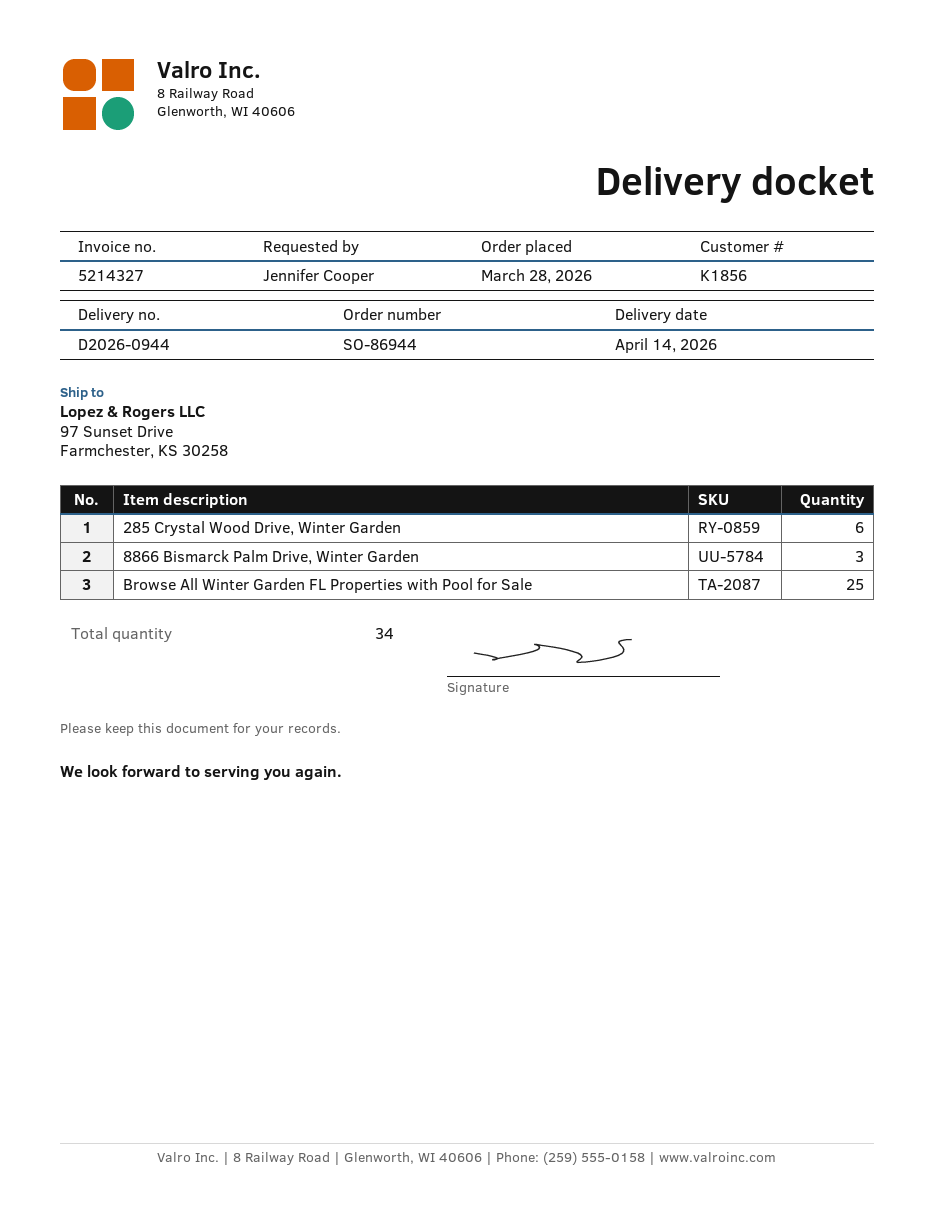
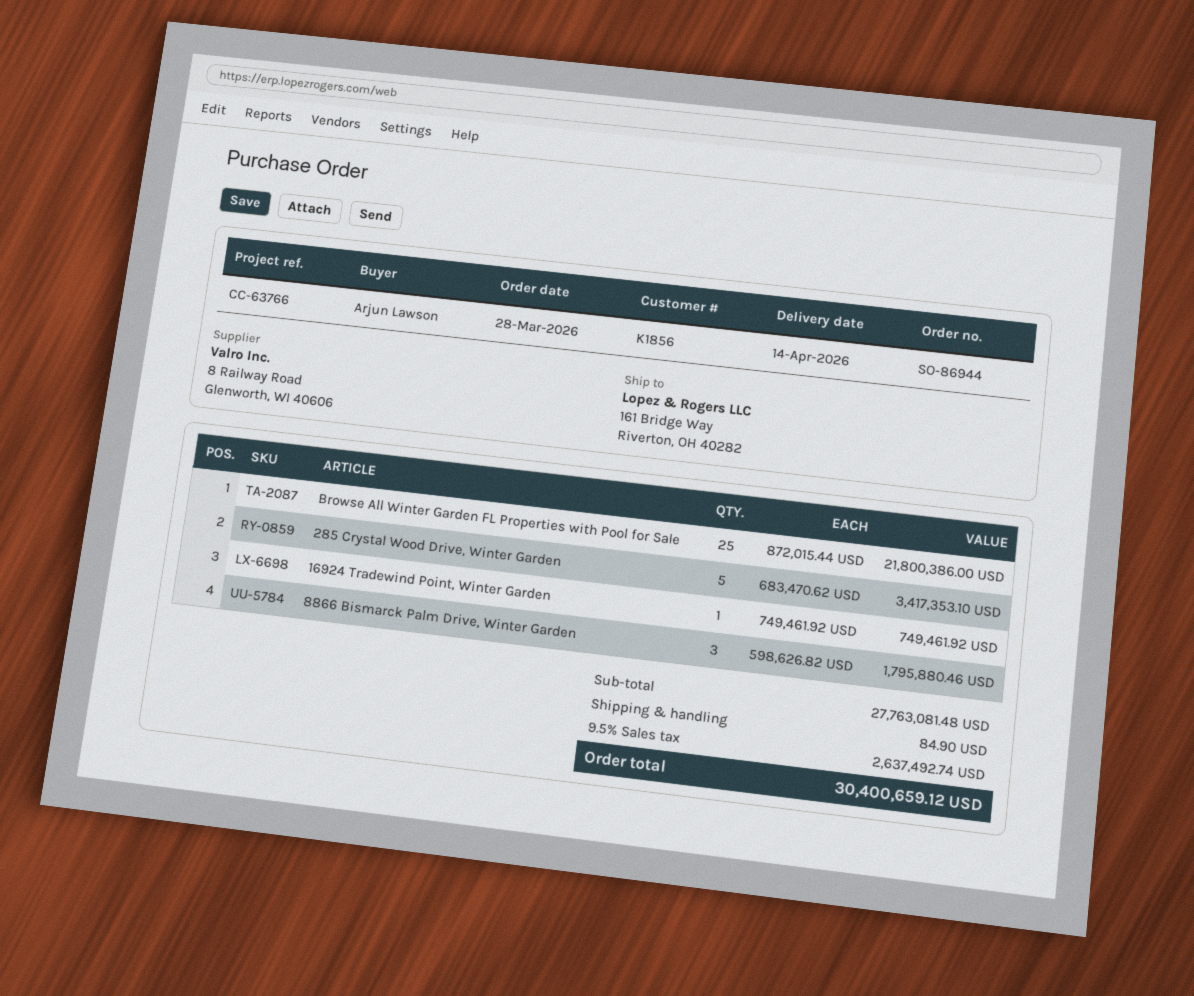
ordered by: Jennifer Cooper -> Arjun Lawson
ship to: 97 Sunset Drive, Farmchester, KS 30258 -> 161 Bridge Way, Riverton, OH 40282
285 Crystal Wood Drive, Winter Garden: 6 -> 5
16924 Tradewind Point, Winter Garden: none -> 1

